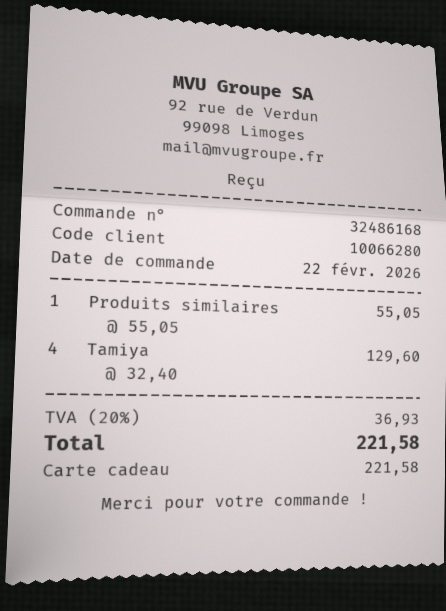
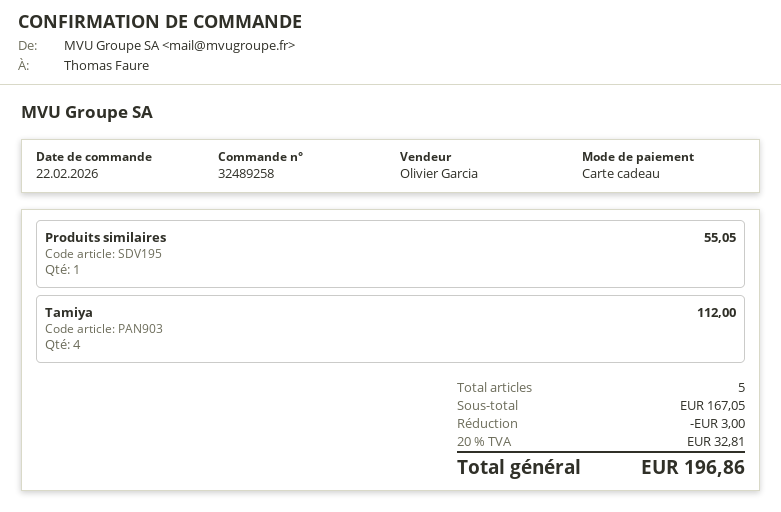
order number: 32486168 -> 32489258
Tamiya: 4 for 129.60 -> 4 for 112.00
discount: none -> 3.00
tax: 20% = 36.93 -> 20% = 32.81
total: 221.58 -> 196.86

